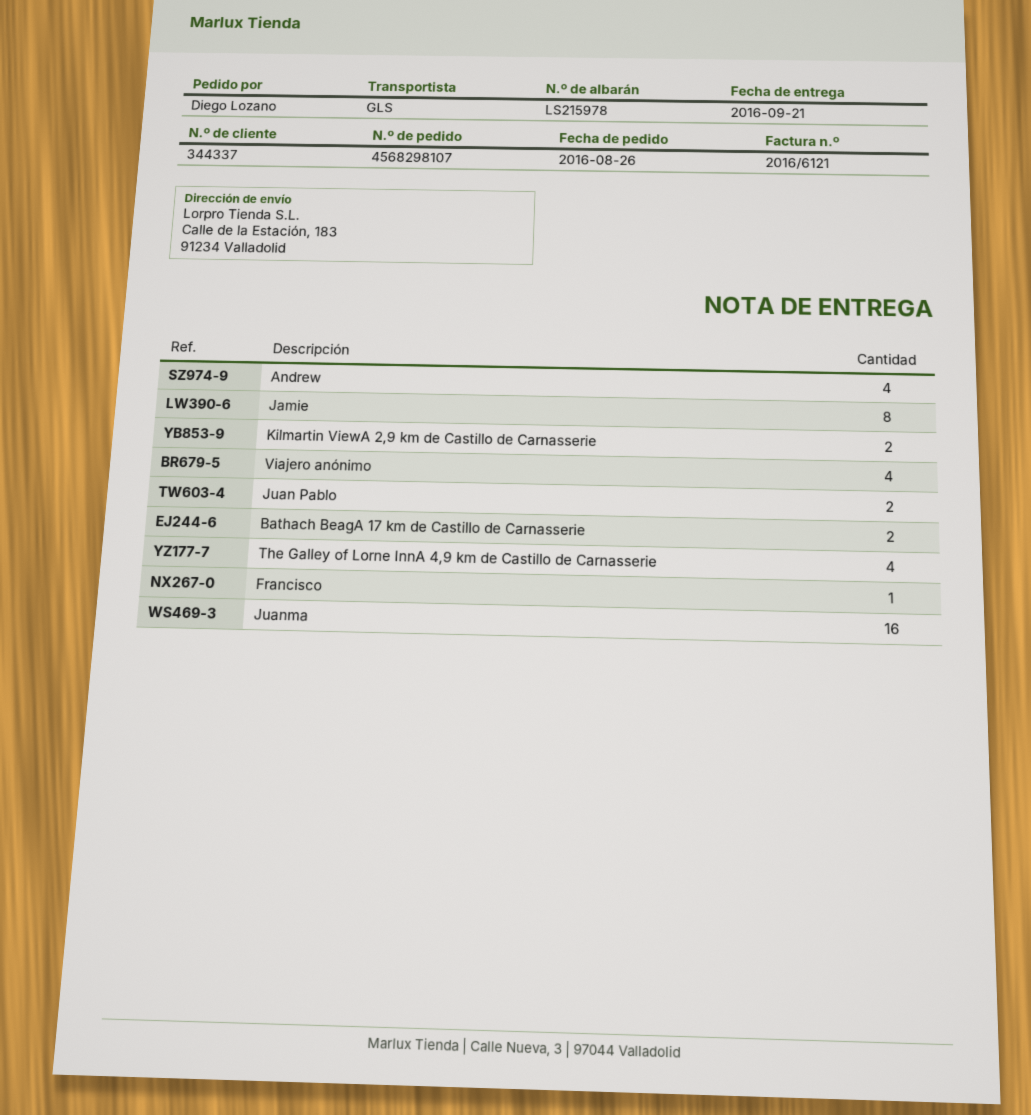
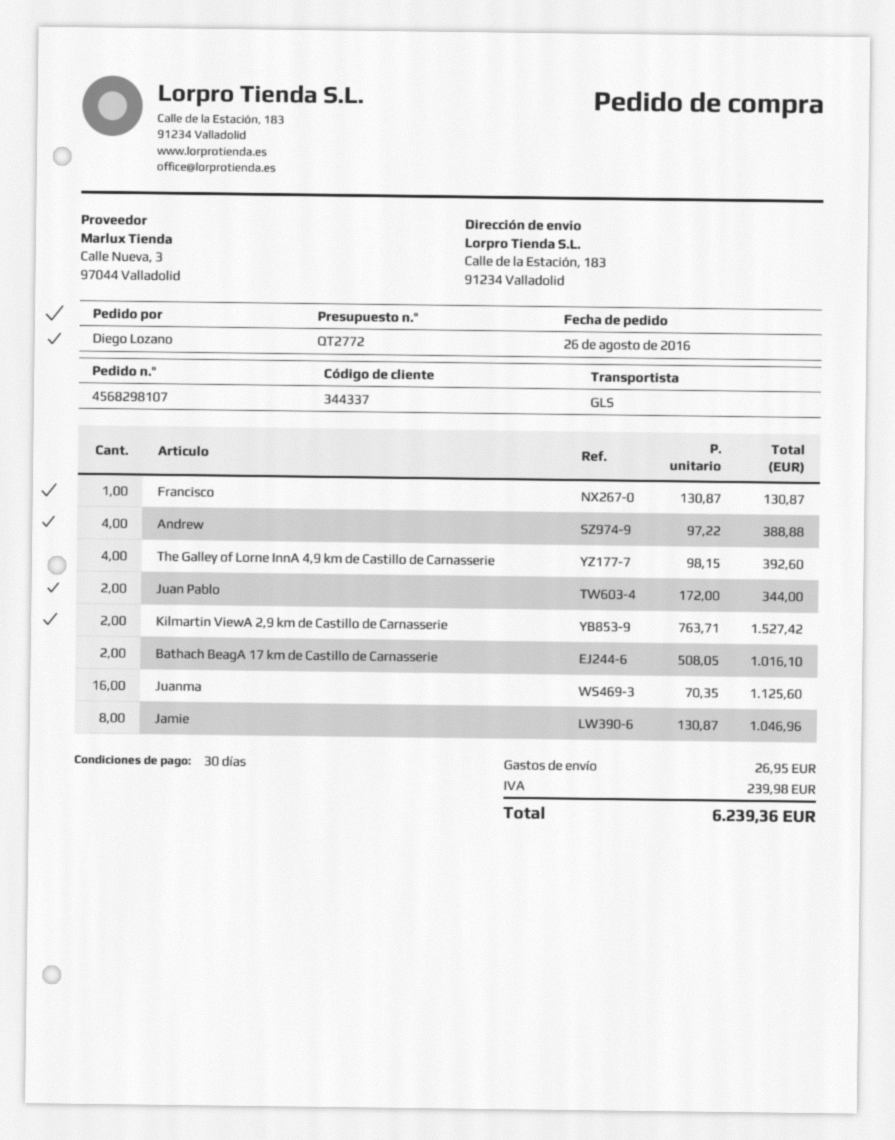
Viajero anónimo: 4 -> none

